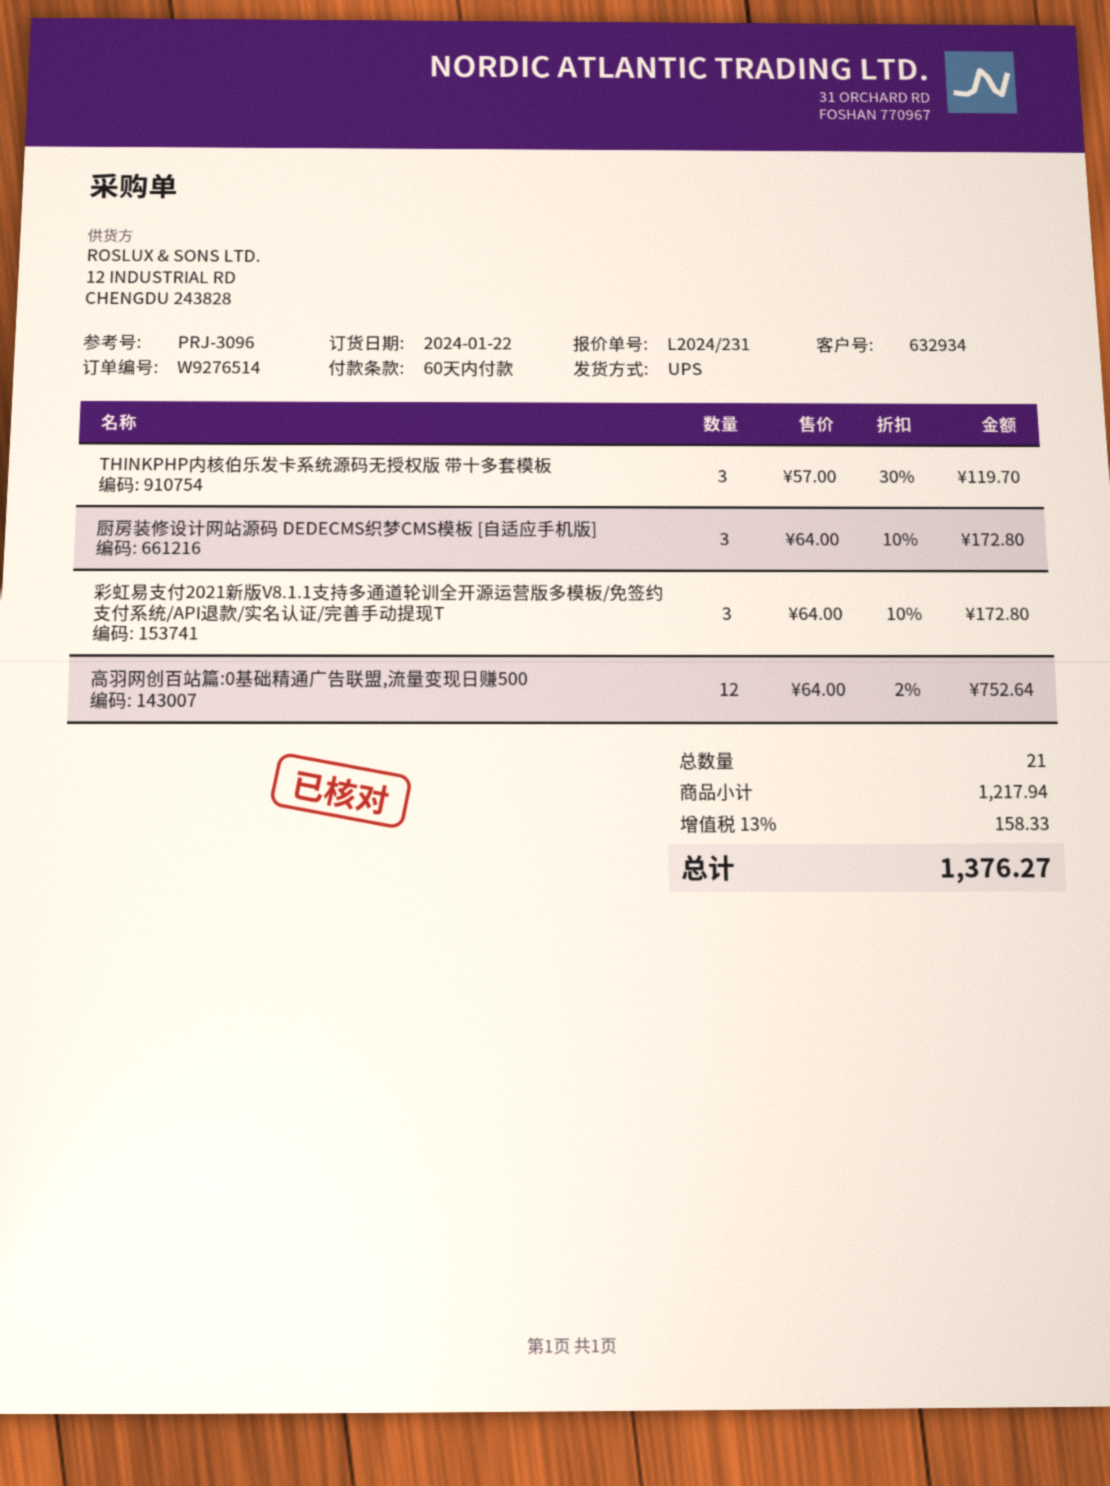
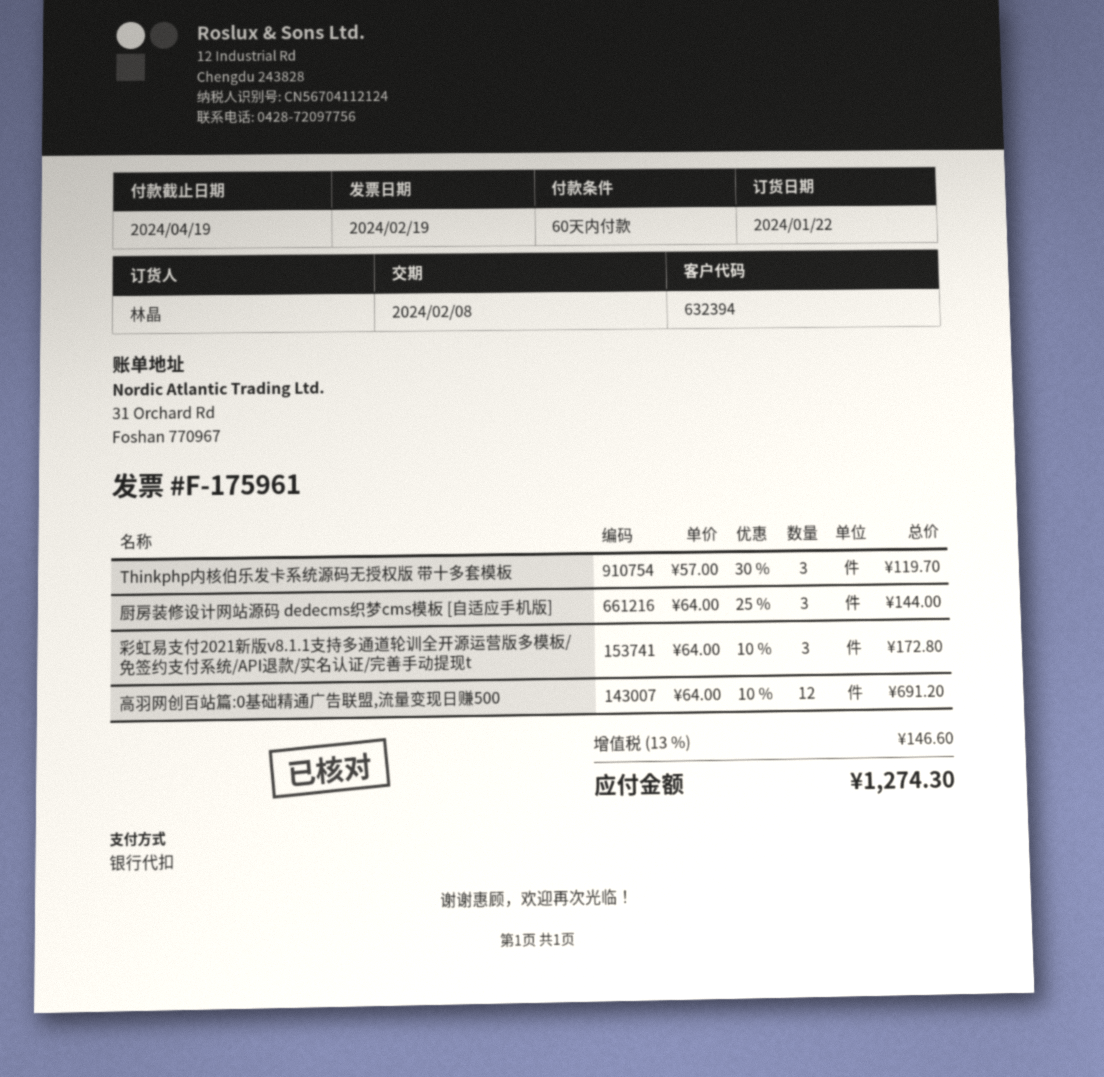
customer number: 632934 -> 632394
厨房装修设计网站源码 DEDECMS织梦CMS模板 [自适应手机版]: 3 x 64.00 - 10% = 172.80 -> 3 x 64.00 - 25% = 144.00
高羽网创百站篇:0基础精通广告联盟,流量变现日赚500: 12 x 64.00 - 2% = 752.64 -> 12 x 64.00 - 10% = 691.20
tax: 13% = 158.33 -> 13% = 146.60
total: 1376.27 -> 1274.30

